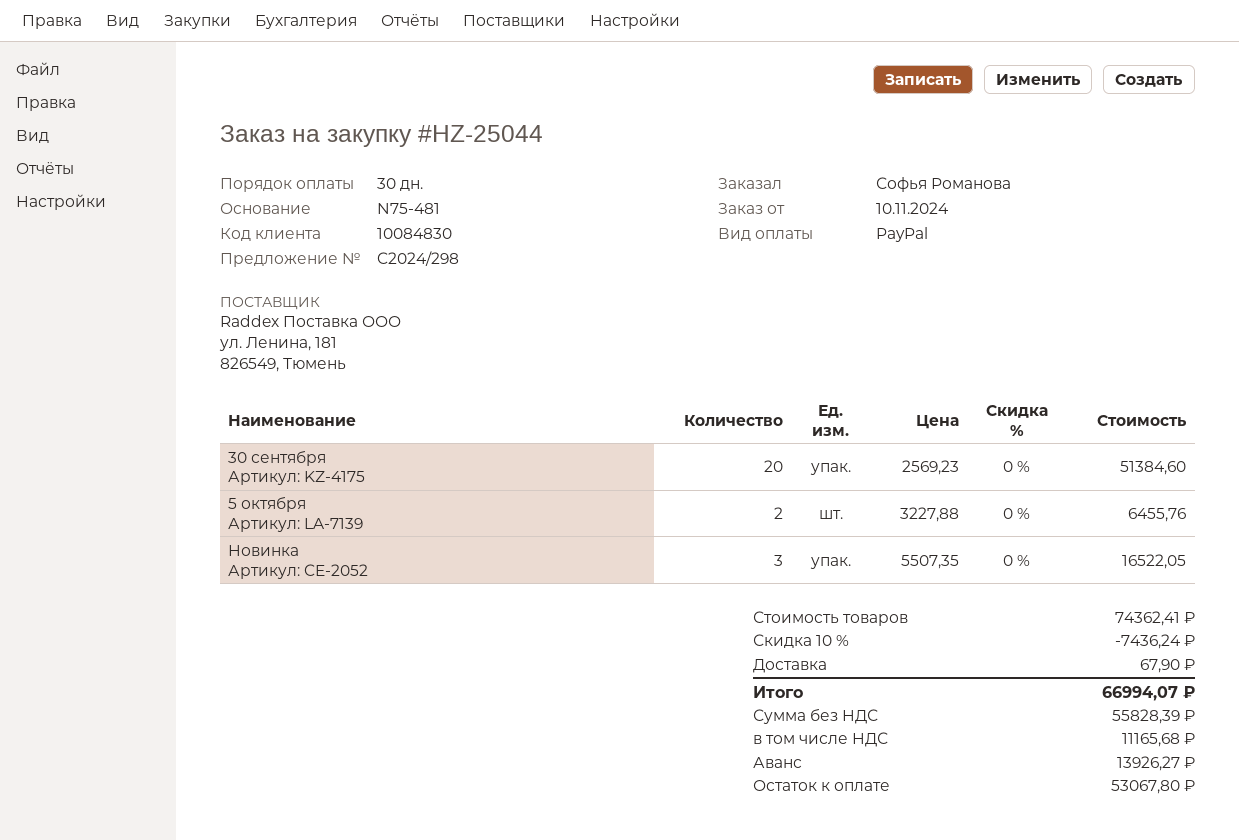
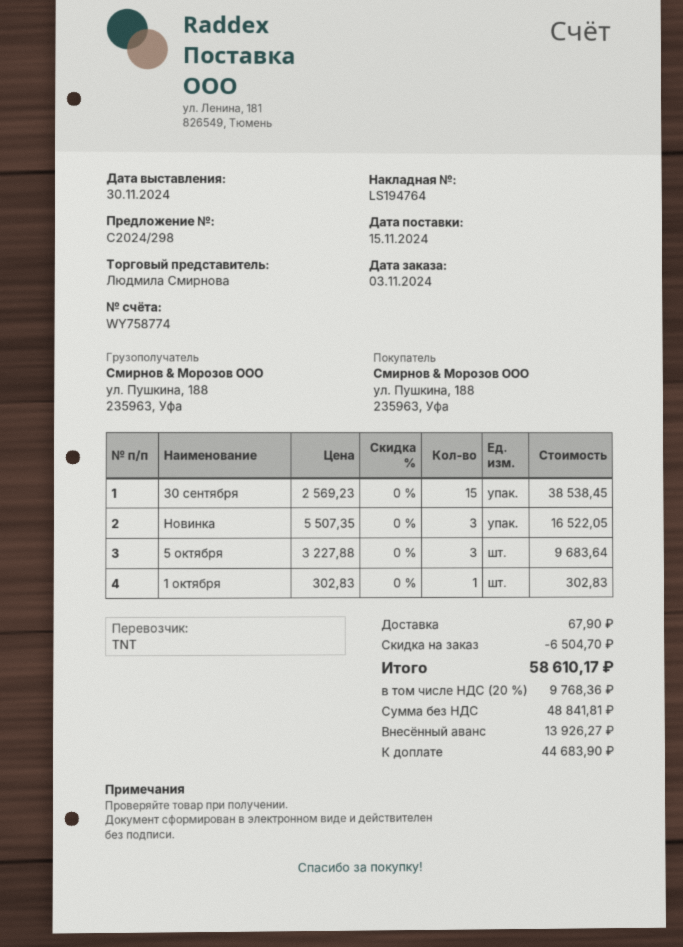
order date: 2024-11-10 -> 2024-11-03
30 сентября: 20 x 2569.23 = 51384.60 -> 15 x 2569.23 = 38538.45
5 октября: 2 x 3227.88 = 6455.76 -> 3 x 3227.88 = 9683.64
1 октября: none -> 1 x 302.83 = 302.83
discount: 7436.24 -> 6504.70
net: 55828.39 -> 48841.81
tax: 11165.68 -> 9768.36
total: 66994.07 -> 58610.17
balance: 53067.80 -> 44683.90

